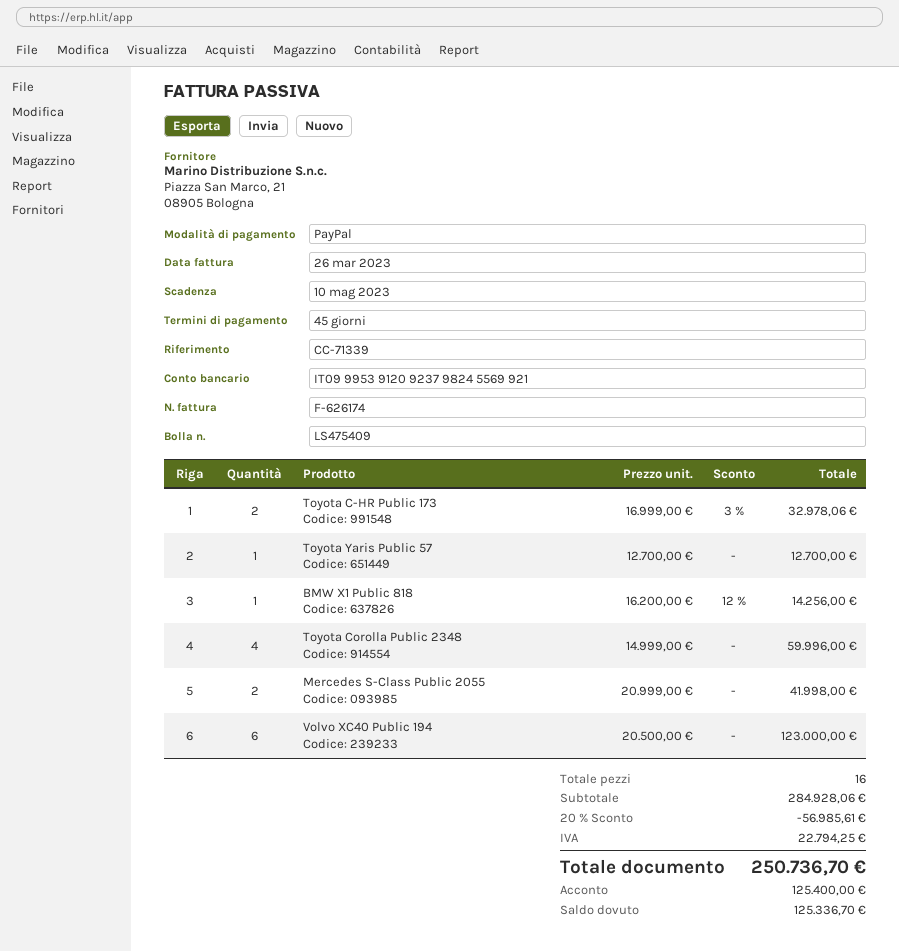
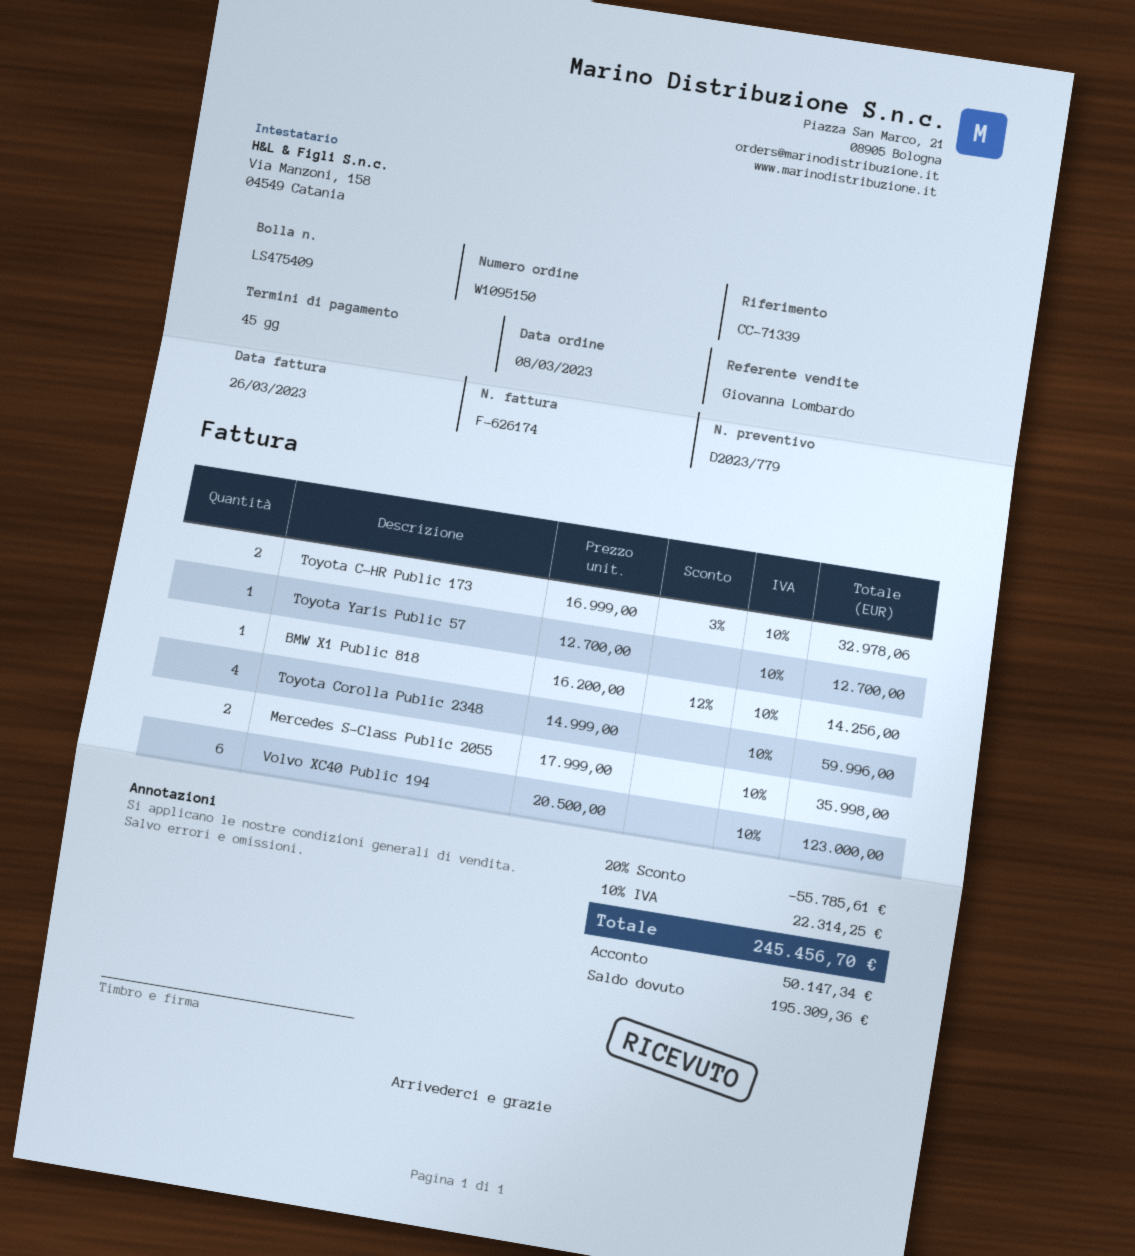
Mercedes S-Class Public 2055: 2 x 20999.00 = 41998.00 -> 2 x 17999.00 = 35998.00
discount: 20% = 56985.61 -> 20% = 55785.61
tax: 22794.25 -> 22314.25
total: 250736.70 -> 245456.70
deposit: 125400.00 -> 50147.34
balance: 125336.70 -> 195309.36

